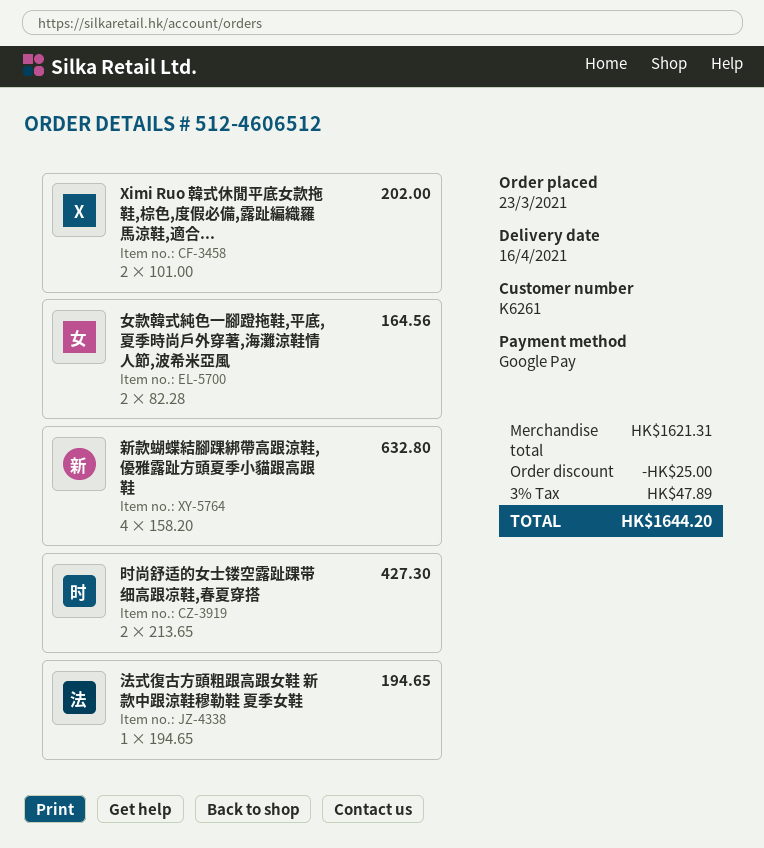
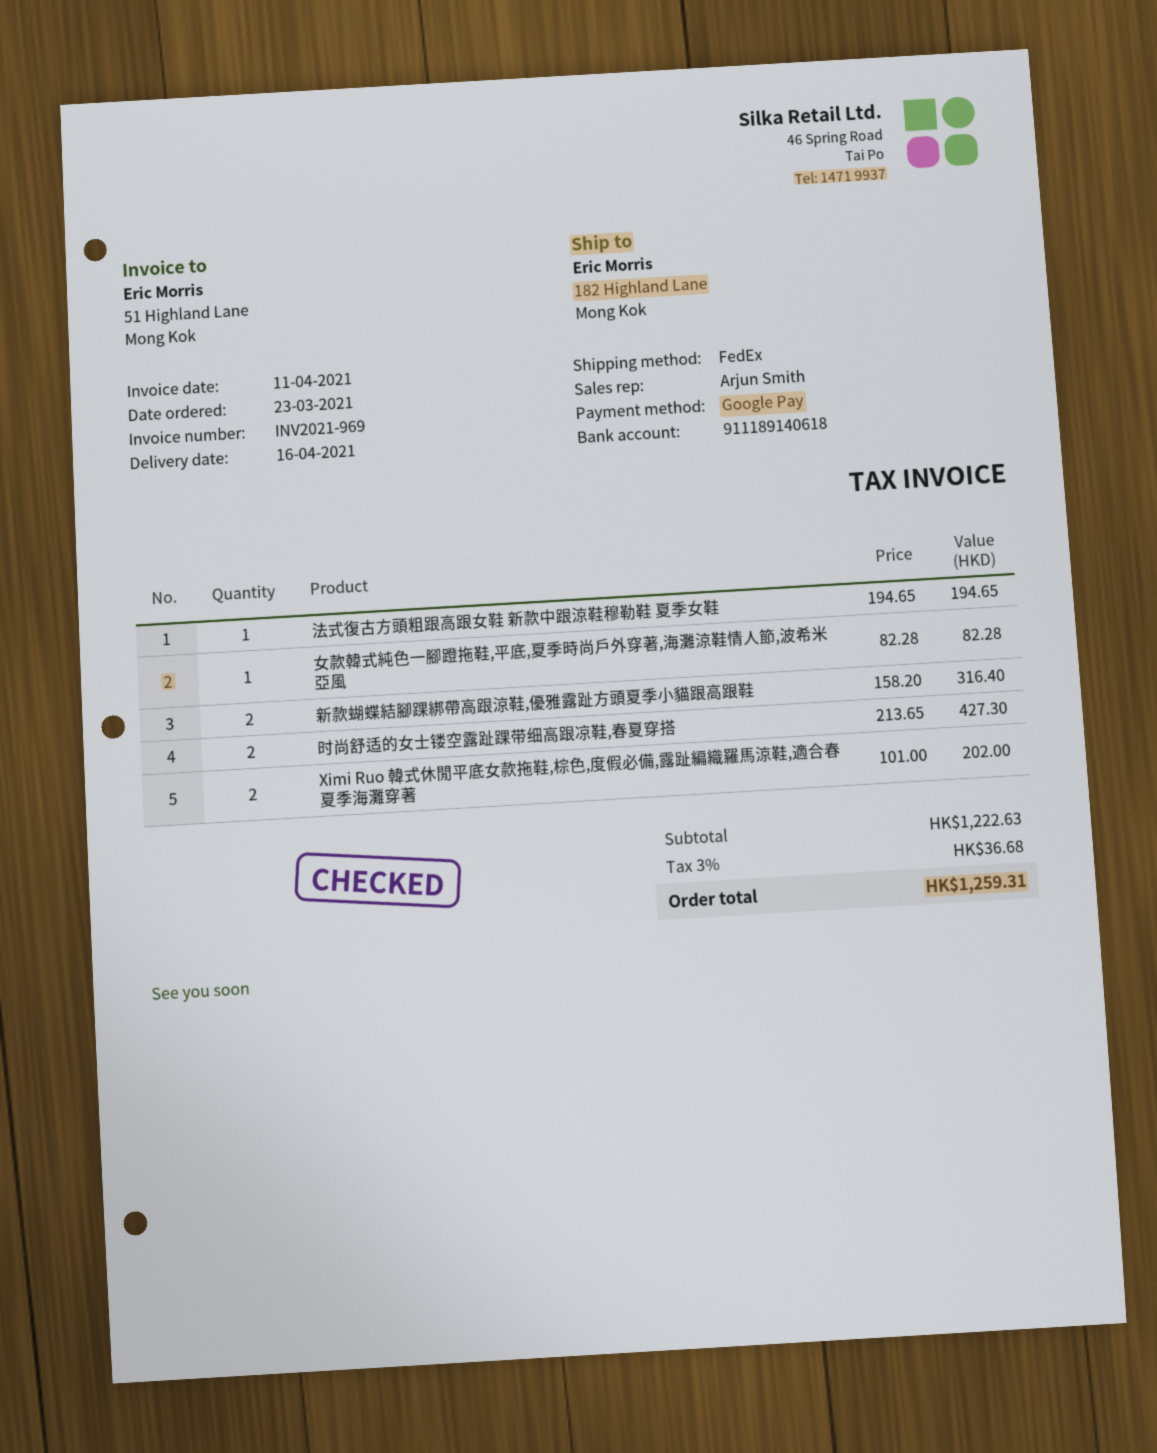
女款韓式純色一腳蹬拖鞋,平底,夏季時尚戶外穿著,海灘涼鞋情人節,波希米亞風: 2 x 82.28 = 164.56 -> 1 x 82.28 = 82.28
新款蝴蝶結腳踝綁帶高跟涼鞋,優雅露趾方頭夏季小貓跟高跟鞋: 4 x 158.20 = 632.80 -> 2 x 158.20 = 316.40
subtotal: 1621.31 -> 1222.63
discount: 25.00 -> none
tax: 3% = 47.89 -> 3% = 36.68
total: 1644.20 -> 1259.31

